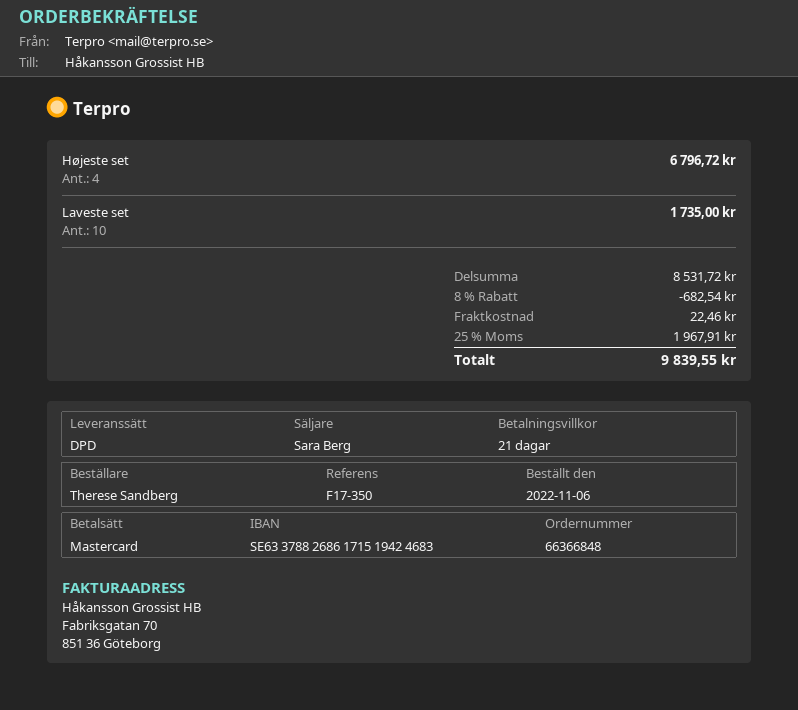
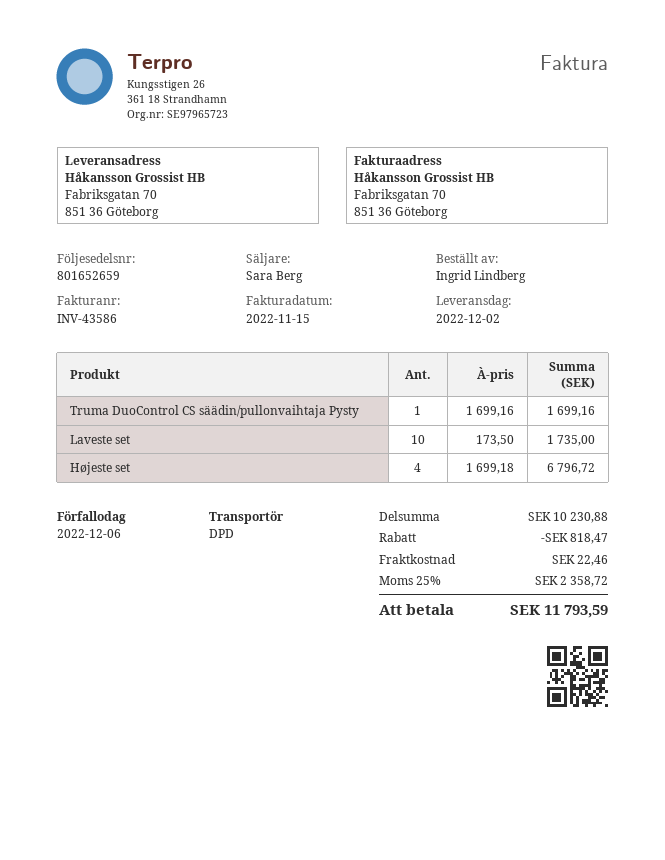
ordered by: Therese Sandberg -> Ingrid Lindberg
Truma DuoControl CS säädin/pullonvaihtaja Pysty: none -> 1 for 1699.16
subtotal: 8531.72 -> 10230.88
discount: 682.54 -> 818.47
tax: 25% = 1967.91 -> 25% = 2358.72
total: 9839.55 -> 11793.59

